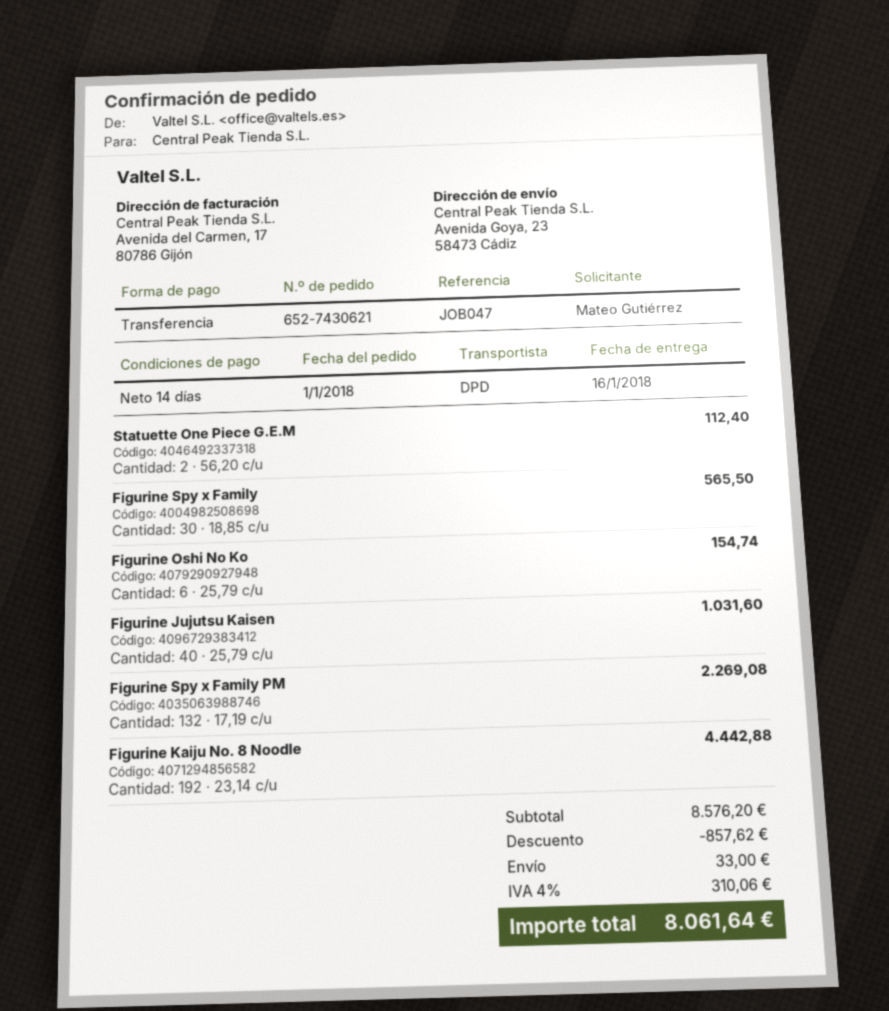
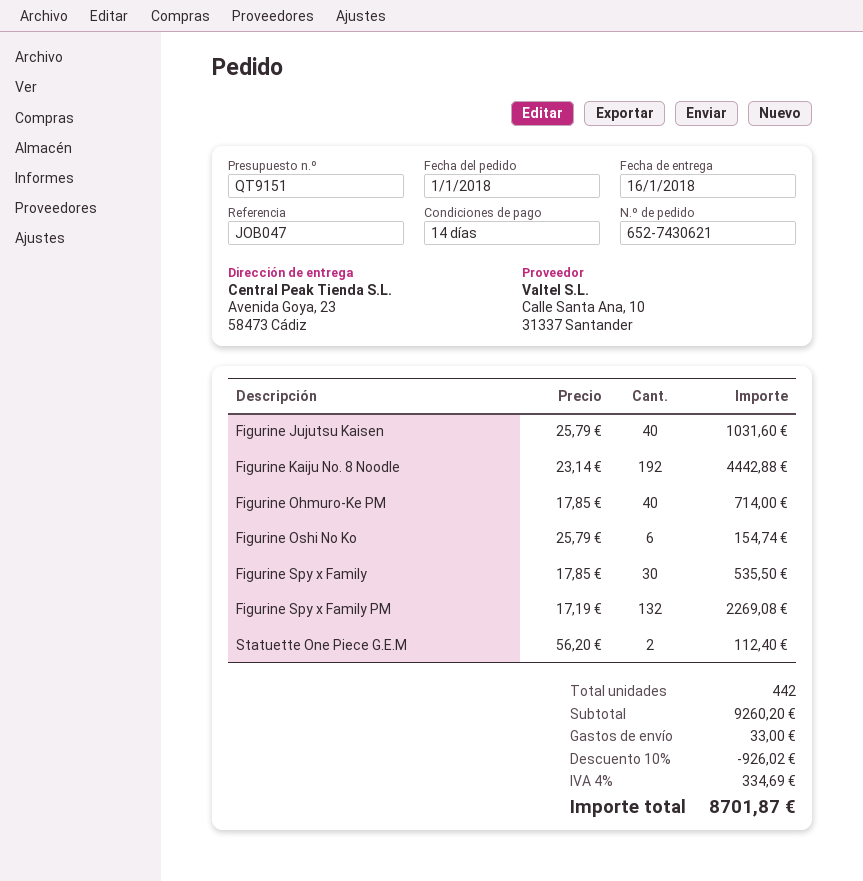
Figurine Spy x Family: 30 x 18.85 = 565.50 -> 30 x 17.85 = 535.50
Figurine Ohmuro-Ke PM: none -> 40 x 17.85 = 714.00
subtotal: 8576.20 -> 9260.20
discount: 857.62 -> 926.02
tax: 4% = 310.06 -> 4% = 334.69
total: 8061.64 -> 8701.87

